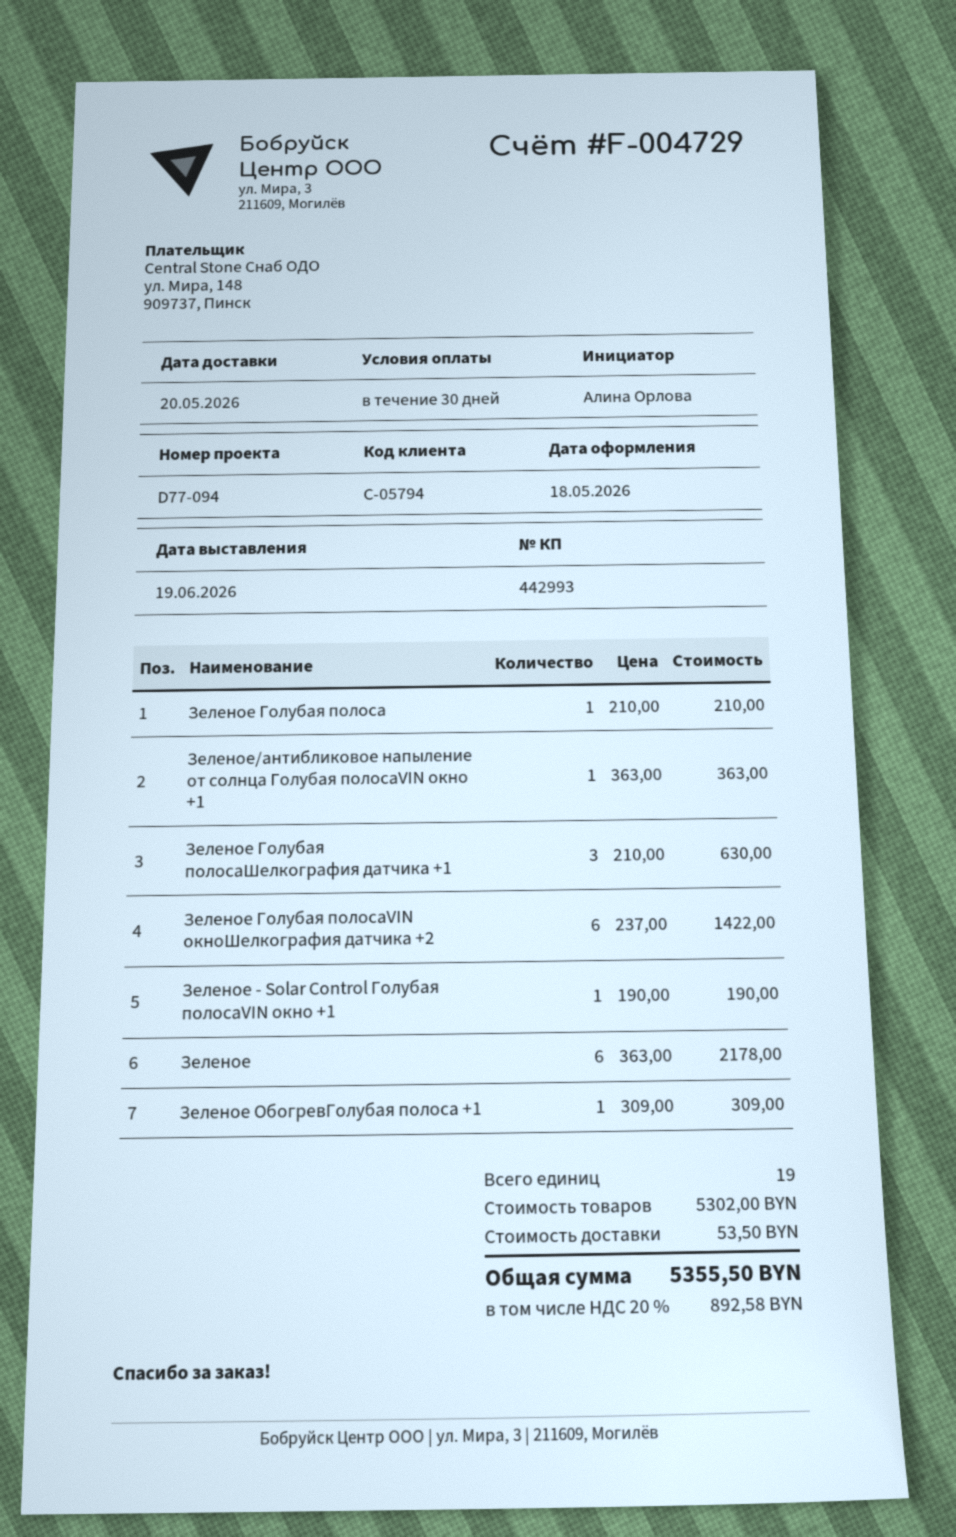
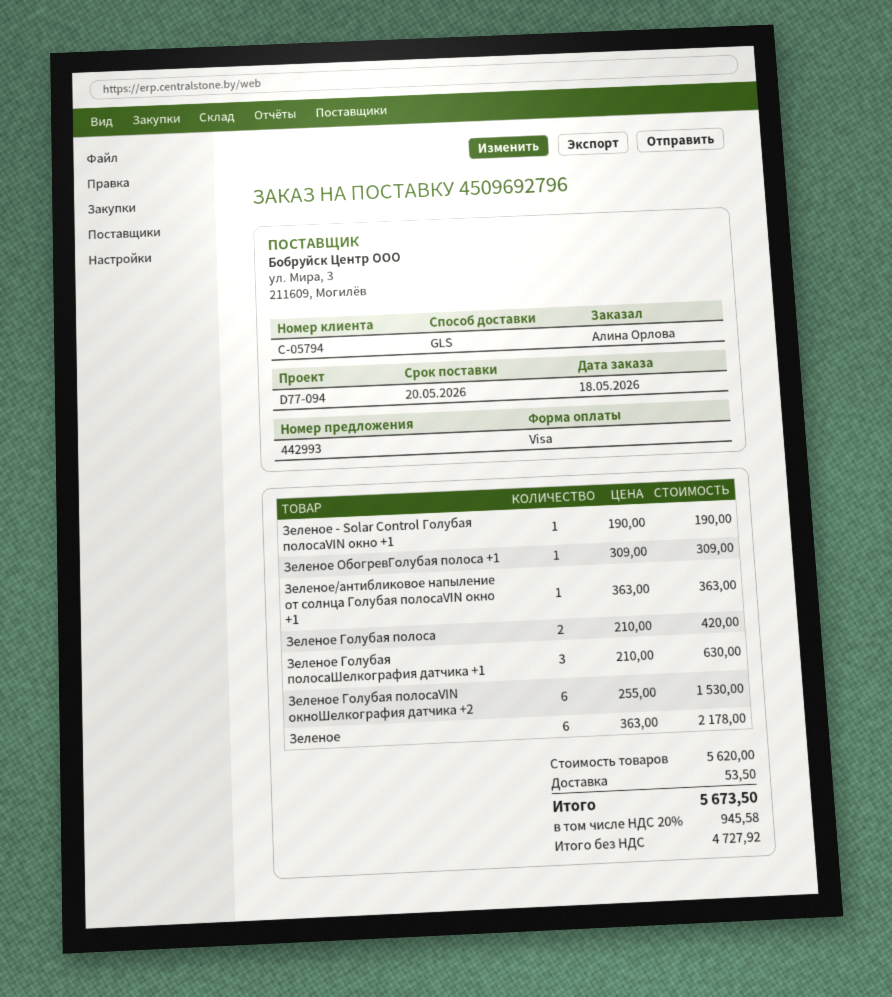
Зеленое Голубая полоса: 1 x 210.00 = 210.00 -> 2 x 210.00 = 420.00
Зеленое Голубая полосаVIN окноШелкография датчика +2: 6 x 237.00 = 1422.00 -> 6 x 255.00 = 1530.00
subtotal: 5302.00 -> 5620.00
tax: 20% = 892.58 -> 20% = 945.58
total: 5355.50 -> 5673.50

